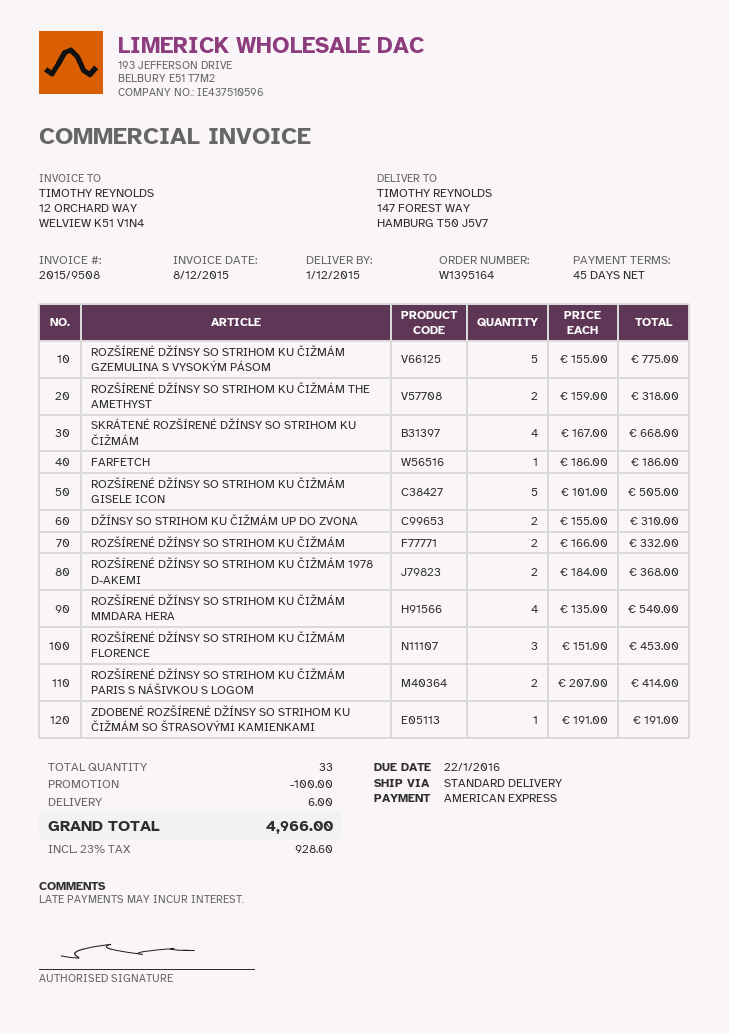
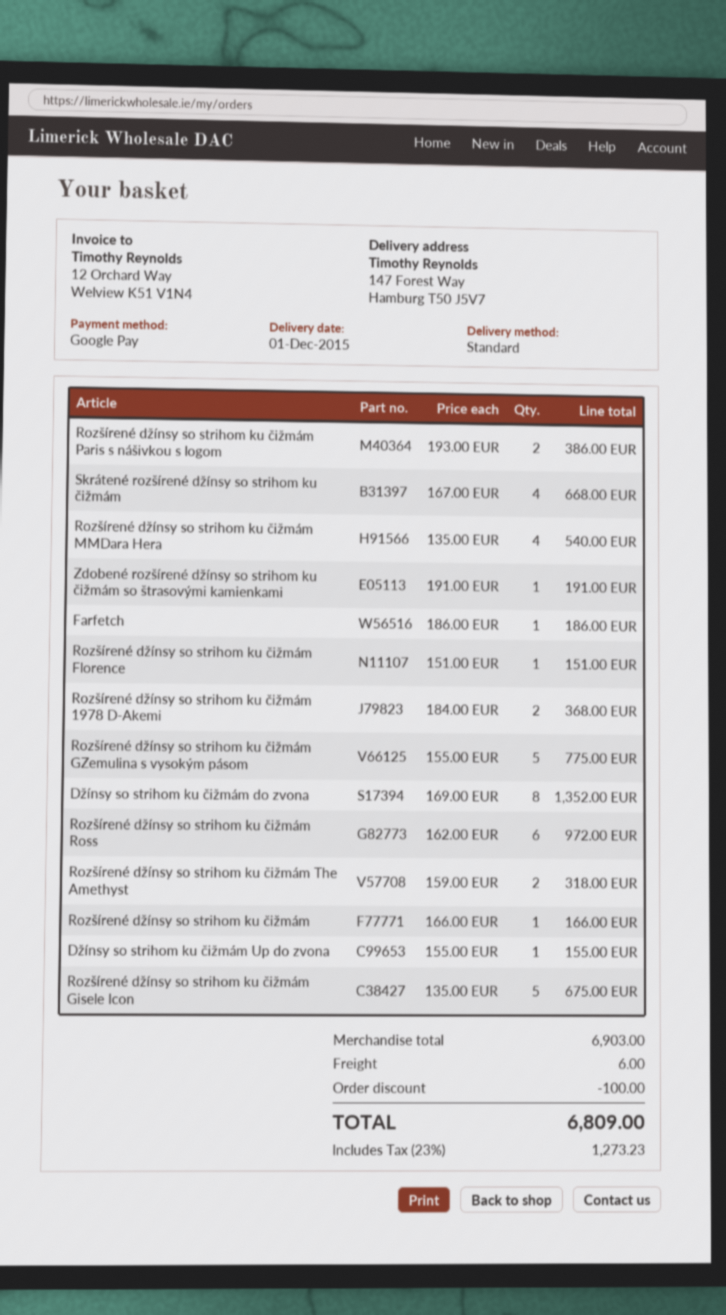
payment method: American Express -> Google Pay
ROZŠÍRENÉ DŽÍNSY SO STRIHOM KU ČIŽMÁM GISELE ICON: 5 x 101.00 = 505.00 -> 5 x 135.00 = 675.00
DŽÍNSY SO STRIHOM KU ČIŽMÁM UP DO ZVONA: 2 x 155.00 = 310.00 -> 1 x 155.00 = 155.00
ROZŠÍRENÉ DŽÍNSY SO STRIHOM KU ČIŽMÁM: 2 x 166.00 = 332.00 -> 1 x 166.00 = 166.00
ROZŠÍRENÉ DŽÍNSY SO STRIHOM KU ČIŽMÁM FLORENCE: 3 x 151.00 = 453.00 -> 1 x 151.00 = 151.00
ROZŠÍRENÉ DŽÍNSY SO STRIHOM KU ČIŽMÁM PARIS S NÁŠIVKOU S LOGOM: 2 x 207.00 = 414.00 -> 2 x 193.00 = 386.00
Džínsy so strihom ku čižmám do zvona: none -> 8 x 169.00 = 1352.00
Rozšírené džínsy so strihom ku čižmám Ross: none -> 6 x 162.00 = 972.00
tax: 23% = 928.60 -> 23% = 1273.23
total: 4966.00 -> 6809.00

